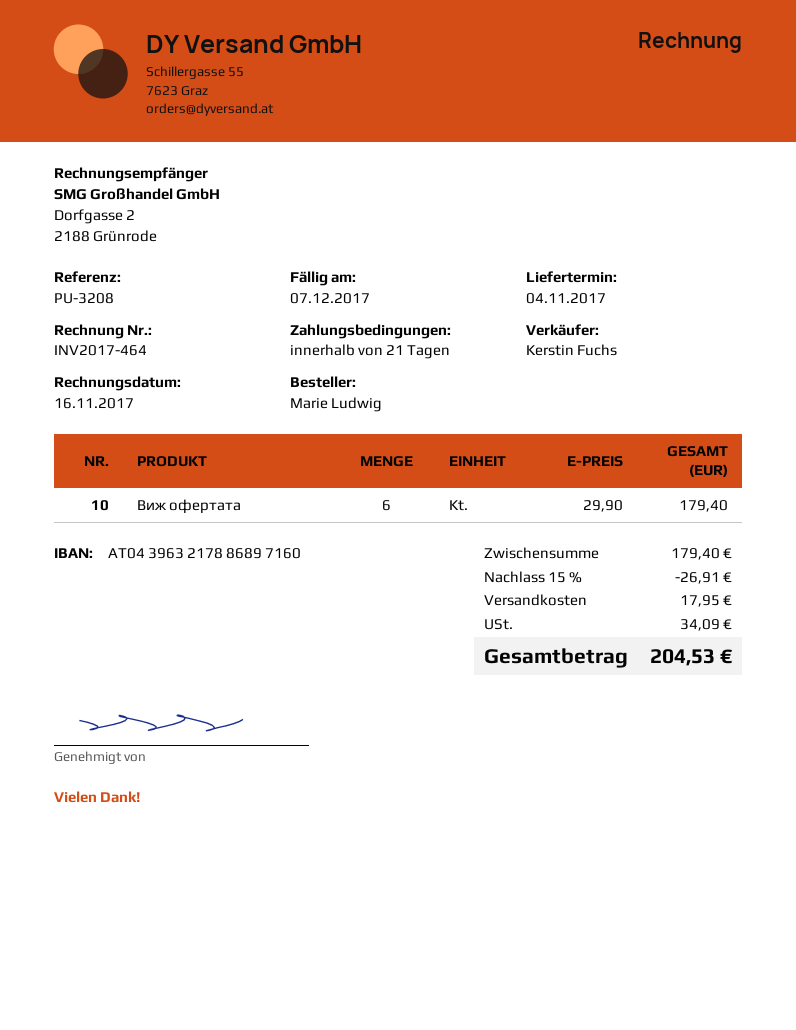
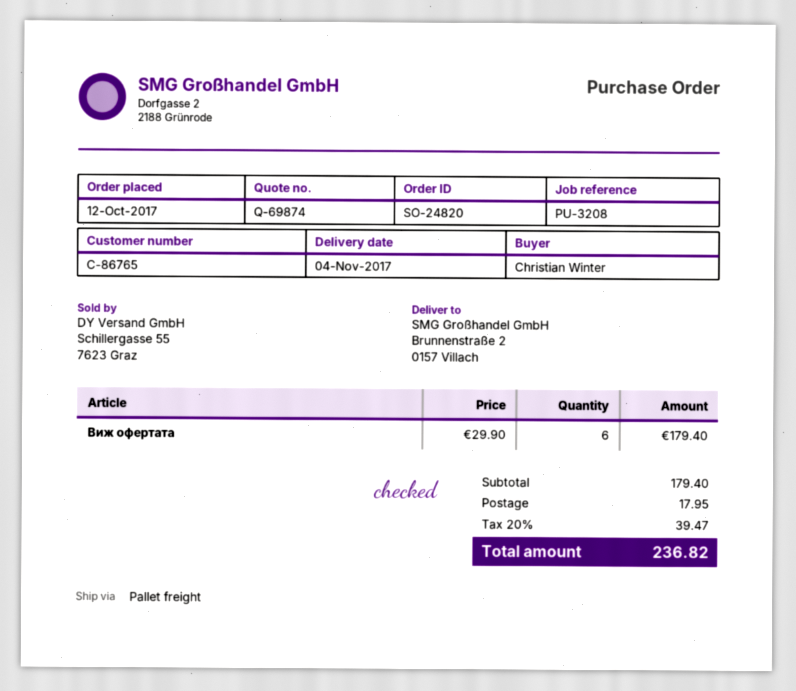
ordered by: Marie Ludwig -> Christian Winter
discount: 15% = 26.91 -> none
tax: 34.09 -> 39.47
total: 204.53 -> 236.82

